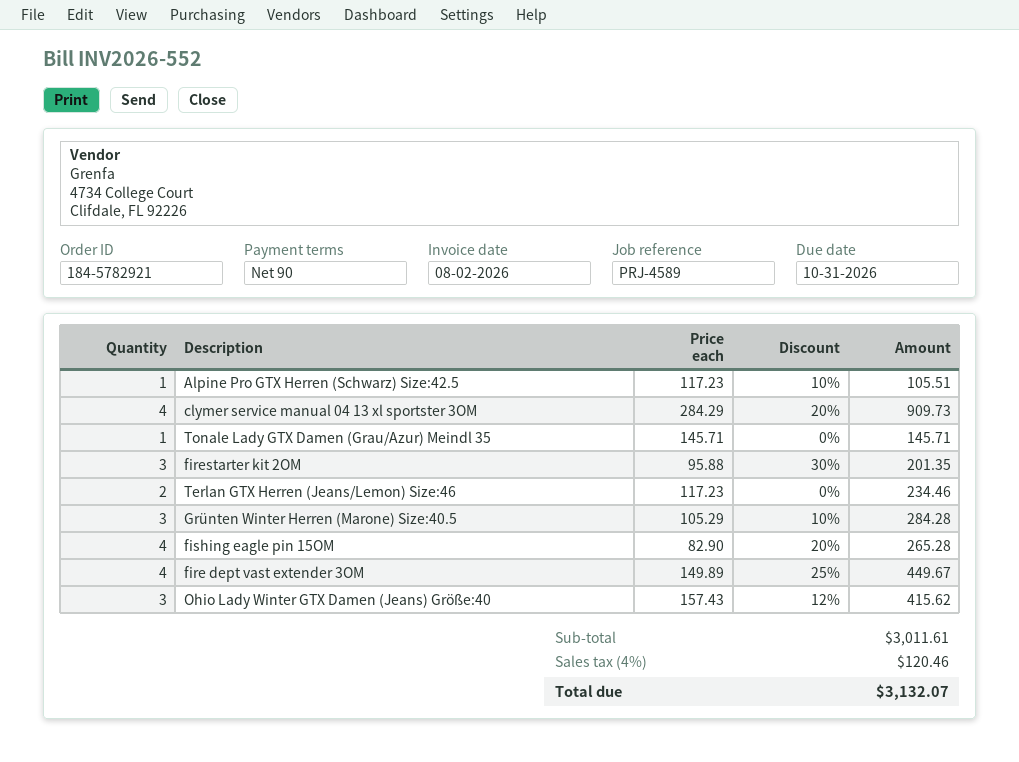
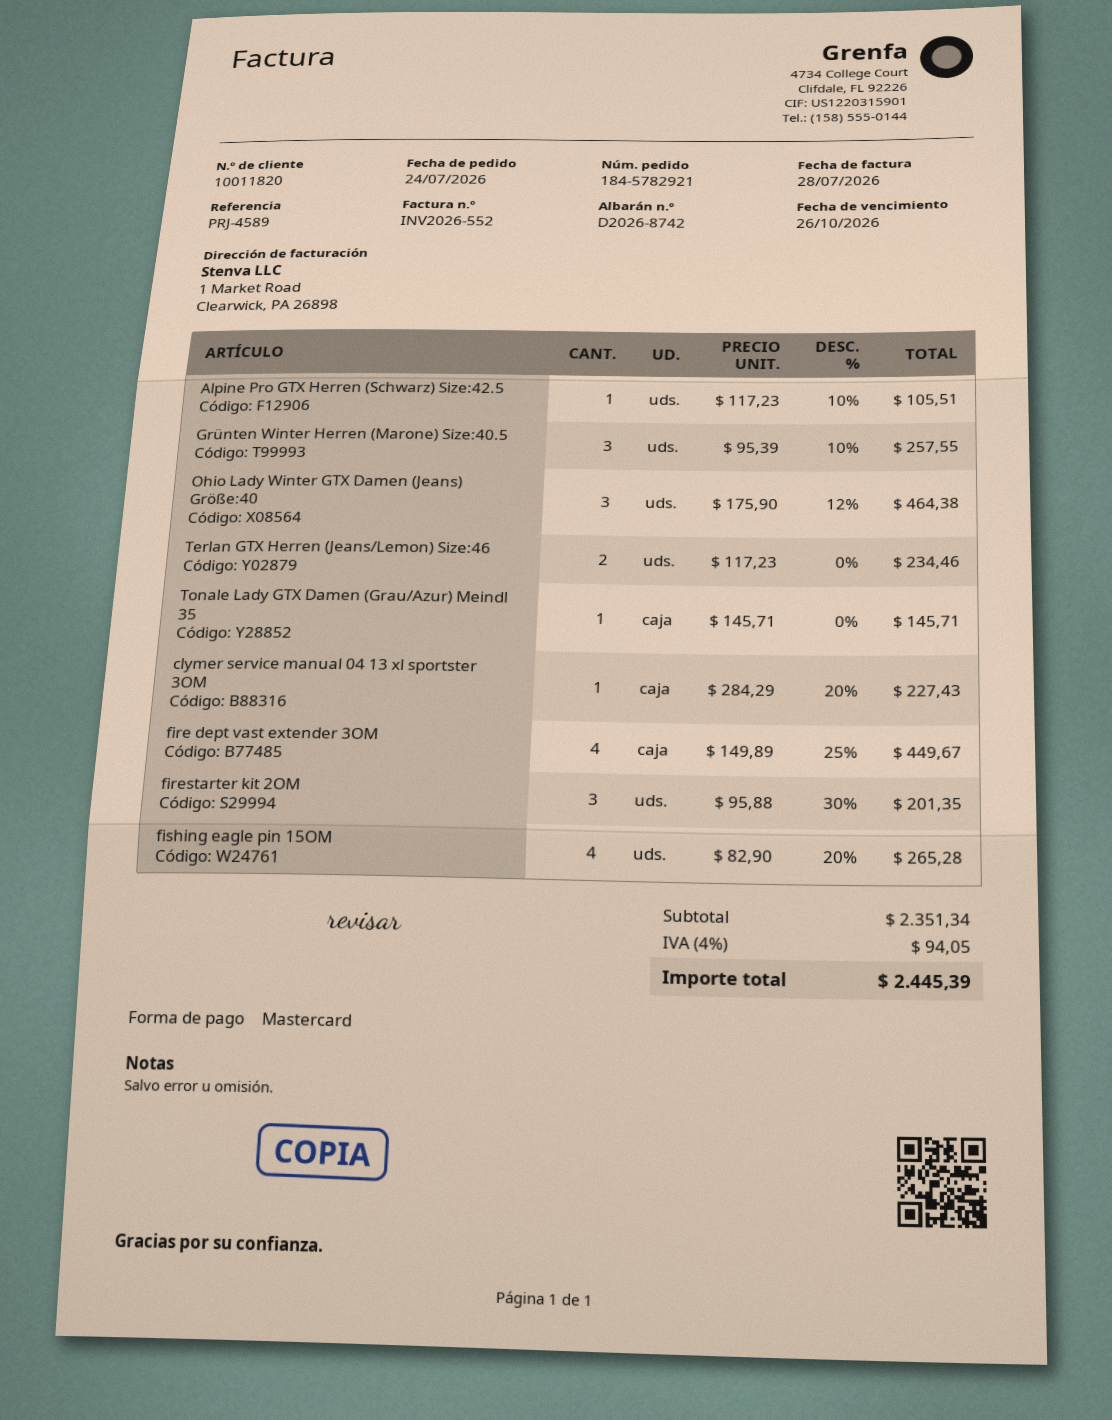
invoice date: 2026-08-02 -> 2026-07-28
due date: 2026-10-31 -> 2026-10-26
clymer service manual 04 13 xl sportster 3OM: 4 x 284.29 - 20% = 909.73 -> 1 x 284.29 - 20% = 227.43
Grünten Winter Herren (Marone) Size:40.5: 3 x 105.29 - 10% = 284.28 -> 3 x 95.39 - 10% = 257.55
Ohio Lady Winter GTX Damen (Jeans) Größe:40: 3 x 157.43 - 12% = 415.62 -> 3 x 175.90 - 12% = 464.38
subtotal: 3011.61 -> 2351.34
tax: 4% = 120.46 -> 4% = 94.05
total: 3132.07 -> 2445.39

